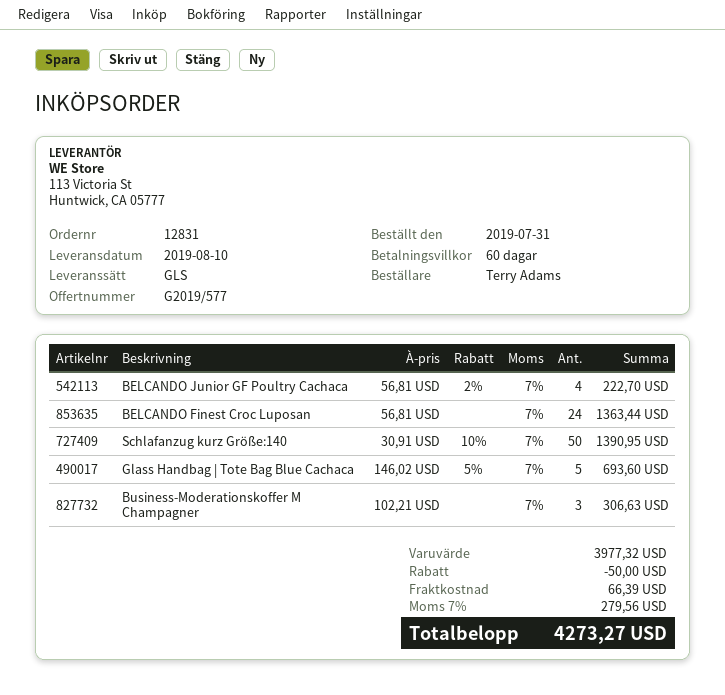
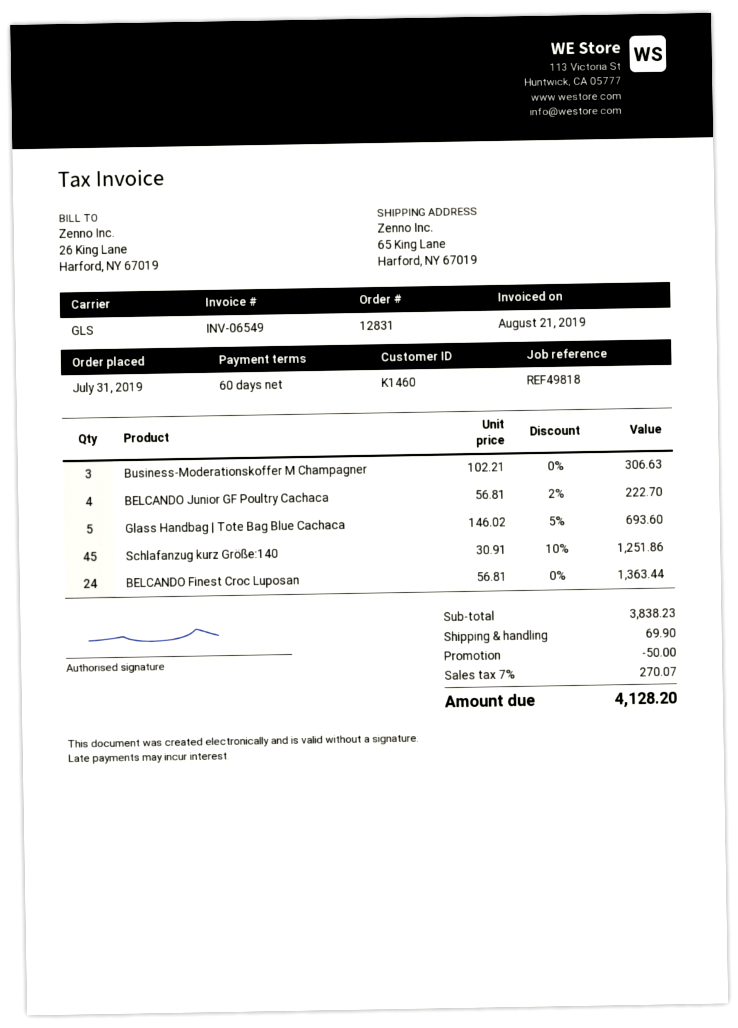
Schlafanzug kurz Größe:140: 50 x 30.91 - 10% = 1390.95 -> 45 x 30.91 - 10% = 1251.86
subtotal: 3977.32 -> 3838.23
shipping: 66.39 -> 69.90
tax: 7% = 279.56 -> 7% = 270.07
total: 4273.27 -> 4128.20

